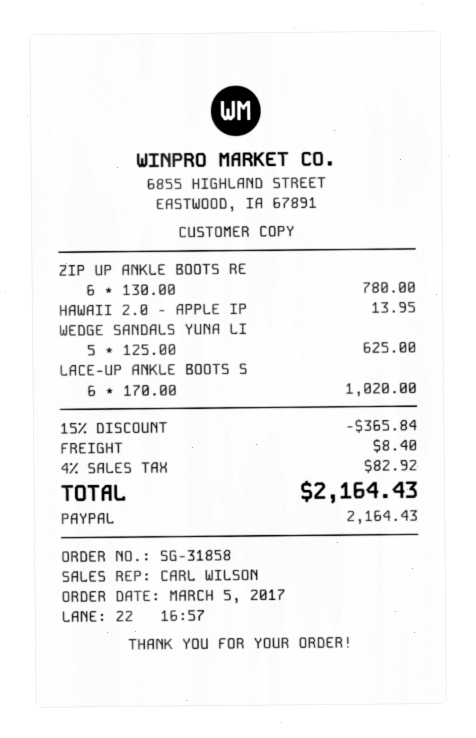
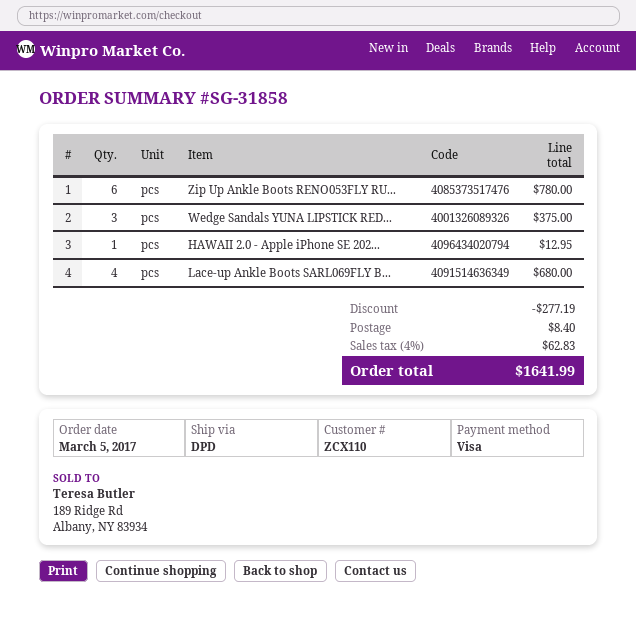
payment method: PayPal -> Visa
HAWAII 2.0 - APPLE IP: 1 for 13.95 -> 1 for 12.95
WEDGE SANDALS YUNA LI: 5 for 625.00 -> 3 for 375.00
LACE-UP ANKLE BOOTS S: 6 for 1020.00 -> 4 for 680.00
discount: 365.84 -> 277.19
tax: 4% = 82.92 -> 4% = 62.83
total: 2164.43 -> 1641.99

